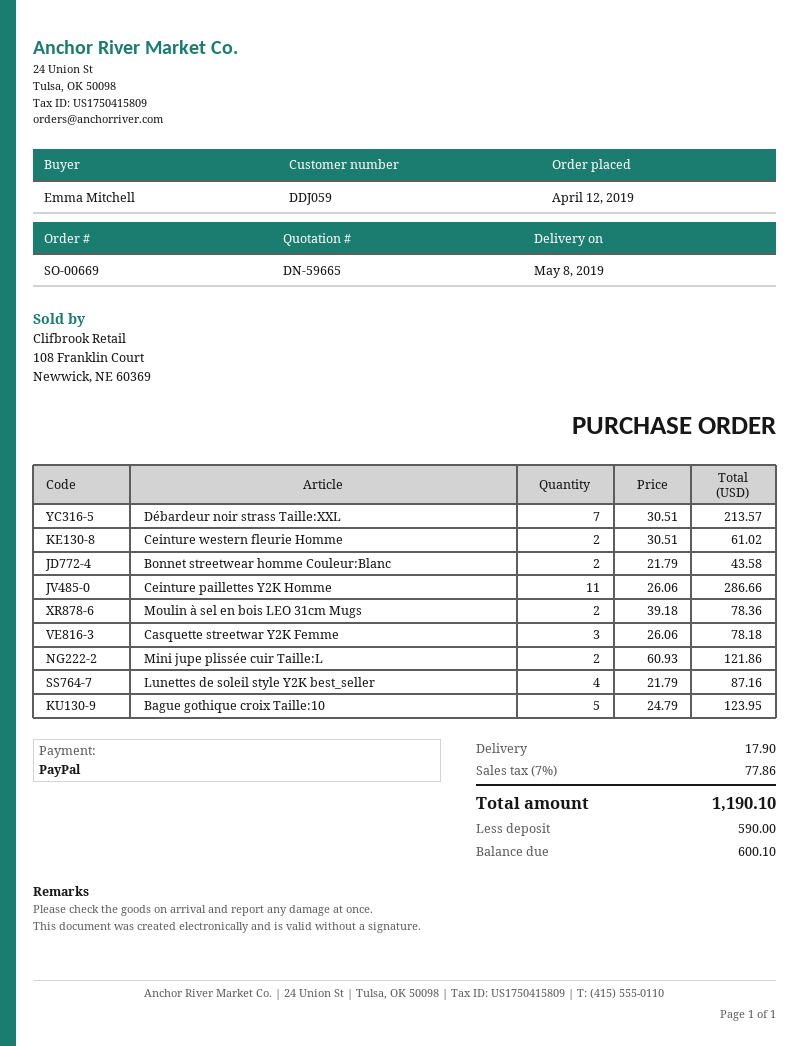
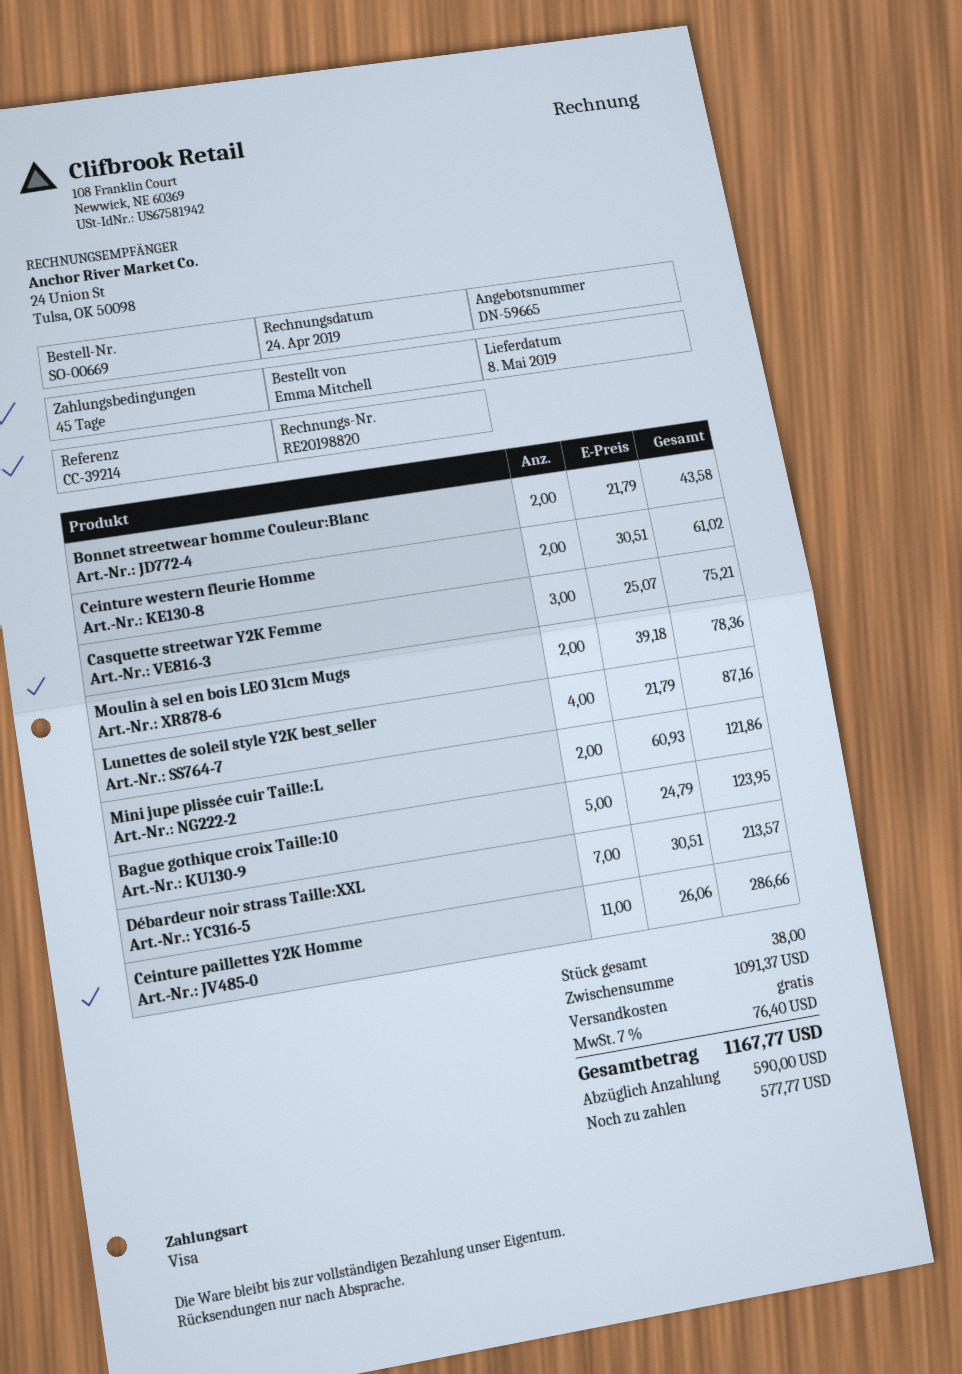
payment method: PayPal -> Visa
Casquette streetwar Y2K Femme: 3 x 26.06 = 78.18 -> 3 x 25.07 = 75.21
shipping: 17.90 -> 0.00
tax: 7% = 77.86 -> 7% = 76.40
total: 1190.10 -> 1167.77
balance: 600.10 -> 577.77

